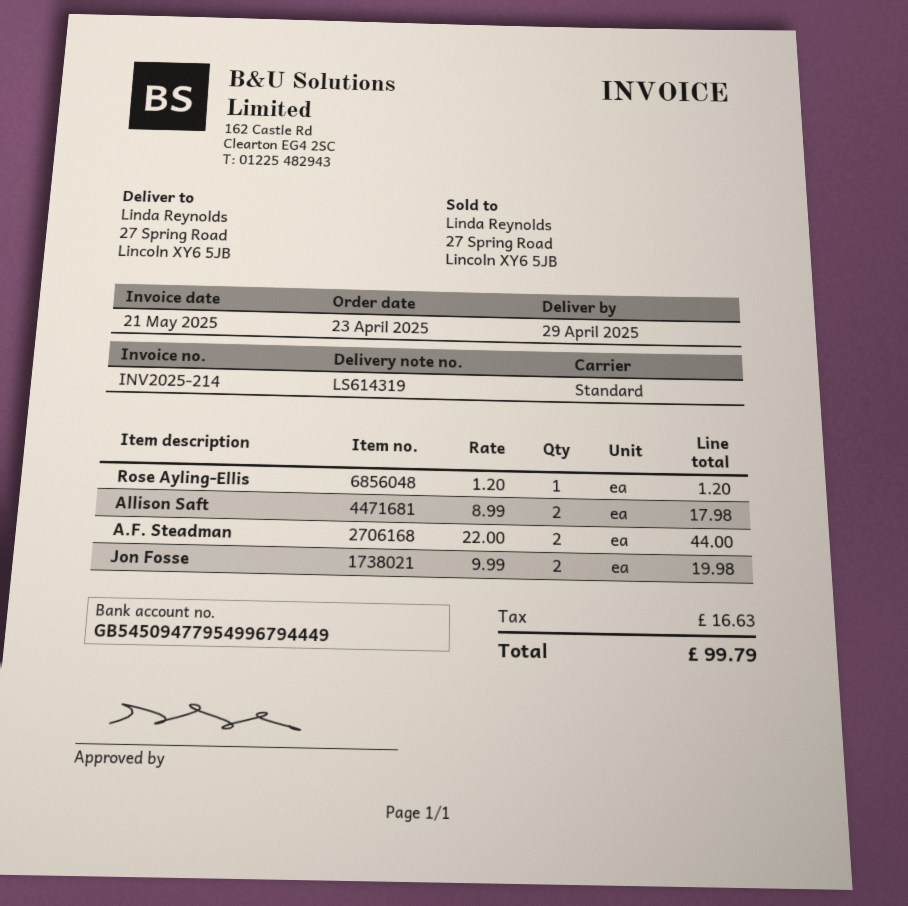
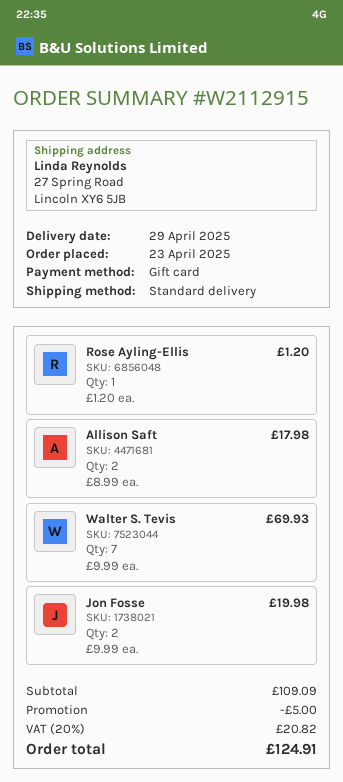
A.F. Steadman: 2 x 22.00 = 44.00 -> none
Walter S. Tevis: none -> 7 x 9.99 = 69.93
discount: none -> 5.00
tax: 16.63 -> 20.82
total: 99.79 -> 124.91

